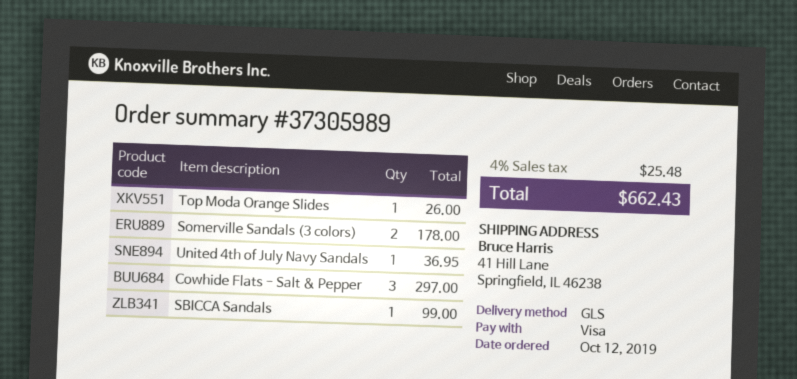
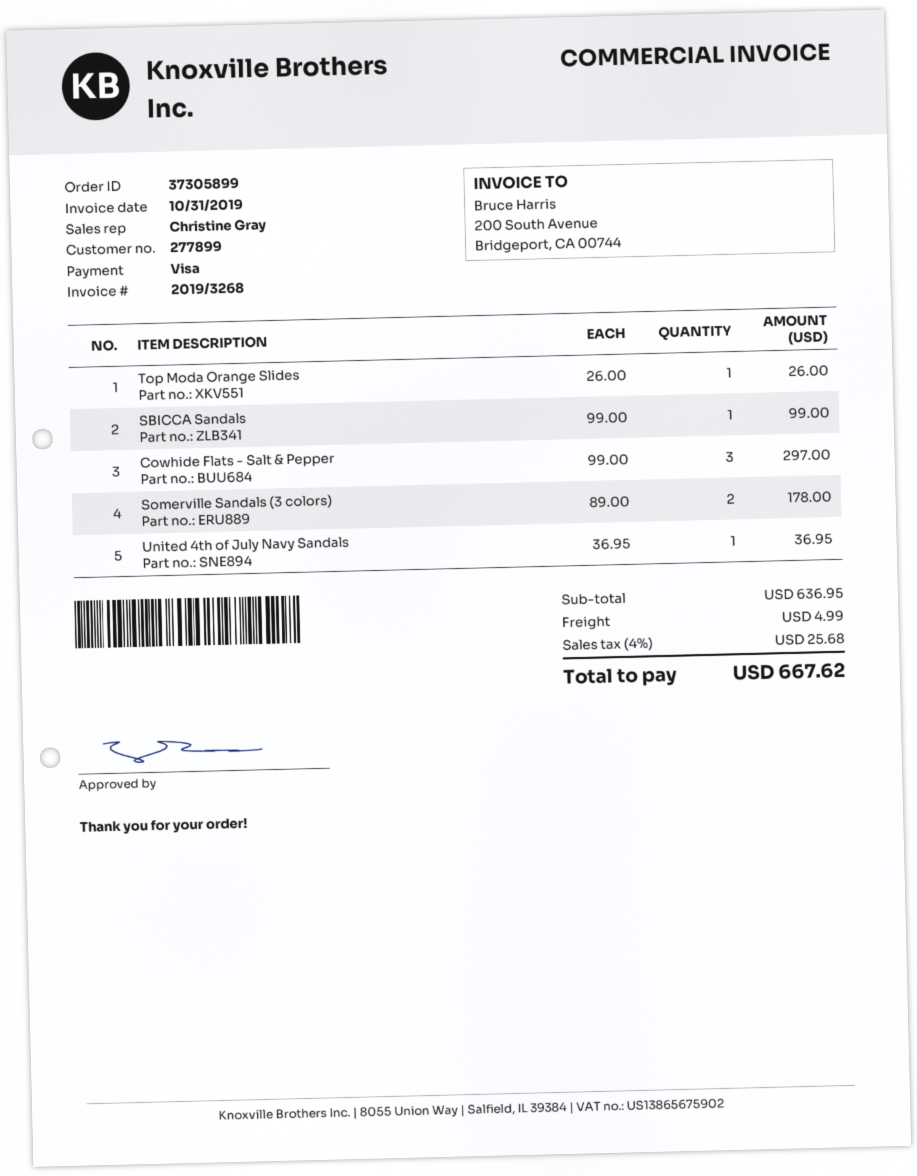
order number: 37305989 -> 37305899
shipping: none -> 4.99
tax: 4% = 25.48 -> 4% = 25.68
total: 662.43 -> 667.62

